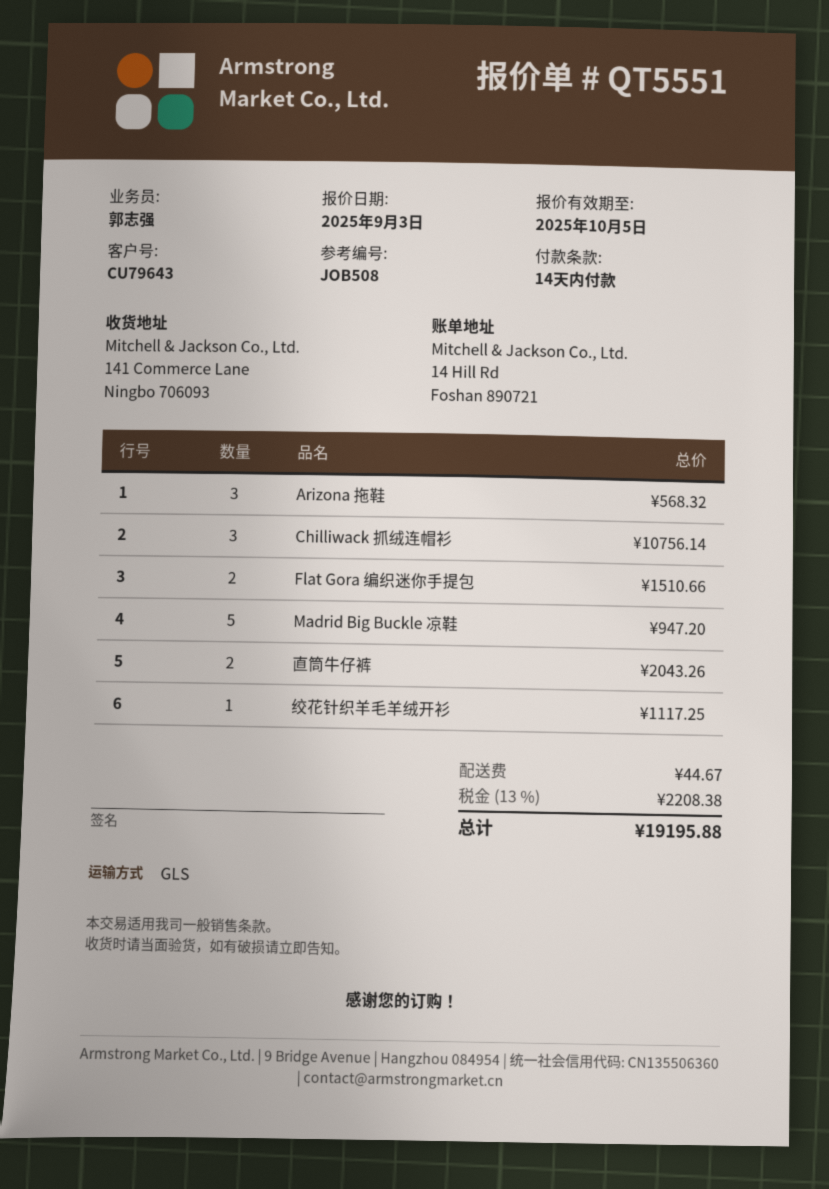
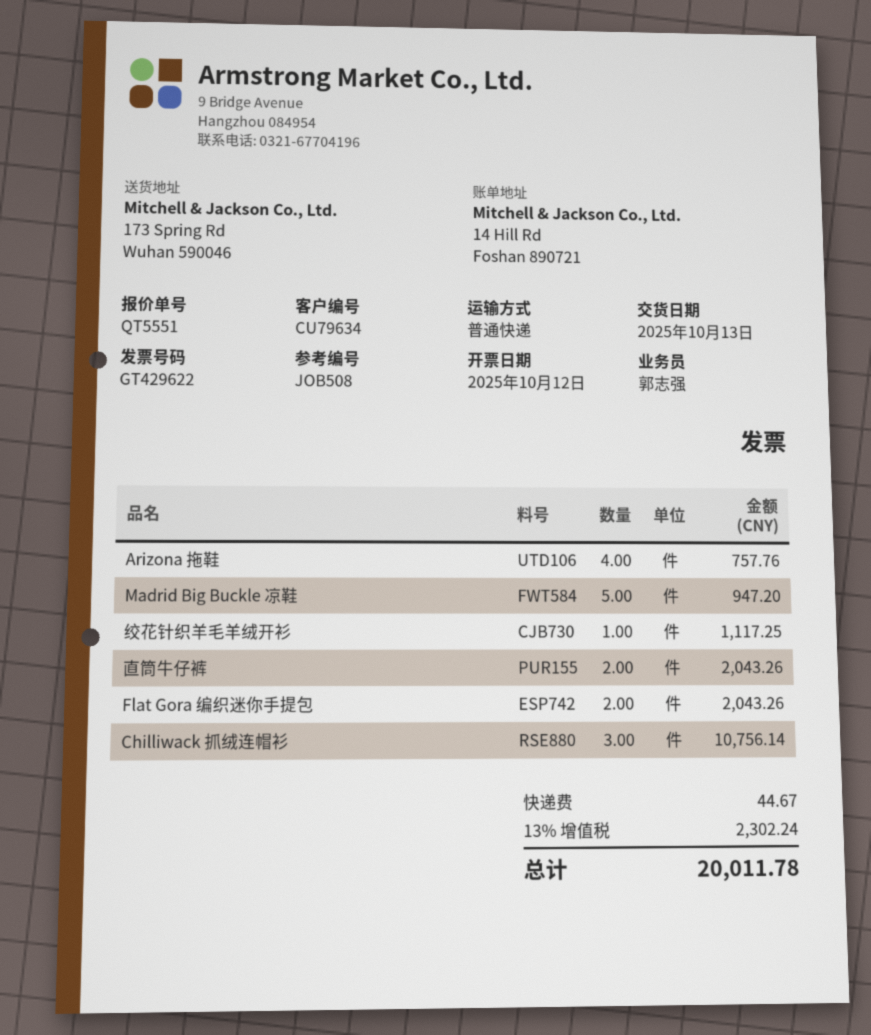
customer number: CU79643 -> CU79634
shipping method: GLS -> standard
ship to: 141 Commerce Lane, Ningbo 706093 -> 173 Spring Rd, Wuhan 590046
Arizona 拖鞋: 3 for 568.32 -> 4 for 757.76
Flat Gora 编织迷你手提包: 2 for 1510.66 -> 2 for 2043.26
tax: 13% = 2208.38 -> 13% = 2302.24
total: 19195.88 -> 20011.78

